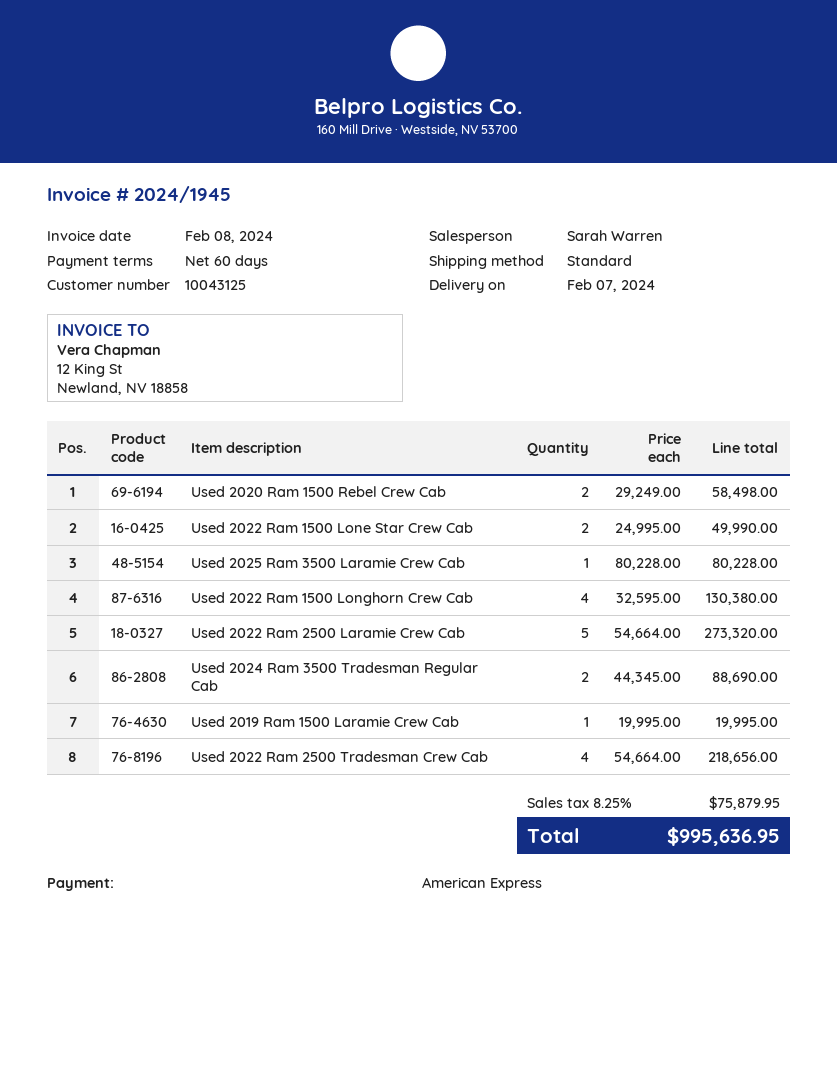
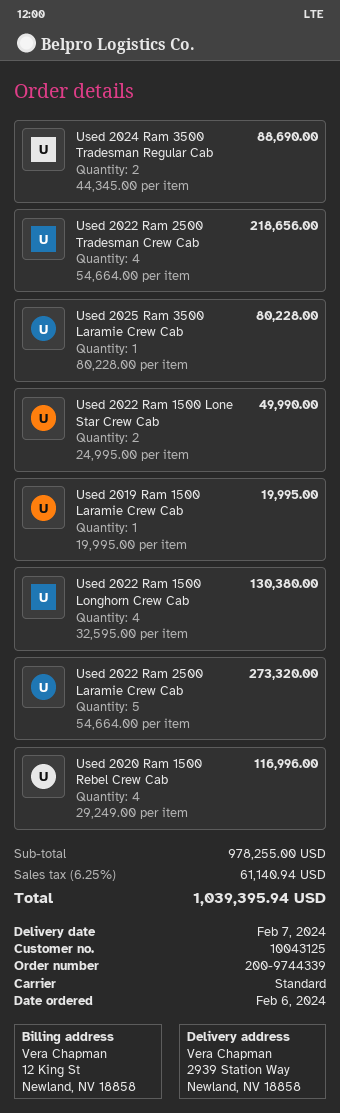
Used 2020 Ram 1500 Rebel Crew Cab: 2 x 29249.00 = 58498.00 -> 4 x 29249.00 = 116996.00
tax: 8.25% = 75879.95 -> 6.25% = 61140.94
total: 995636.95 -> 1039395.94

